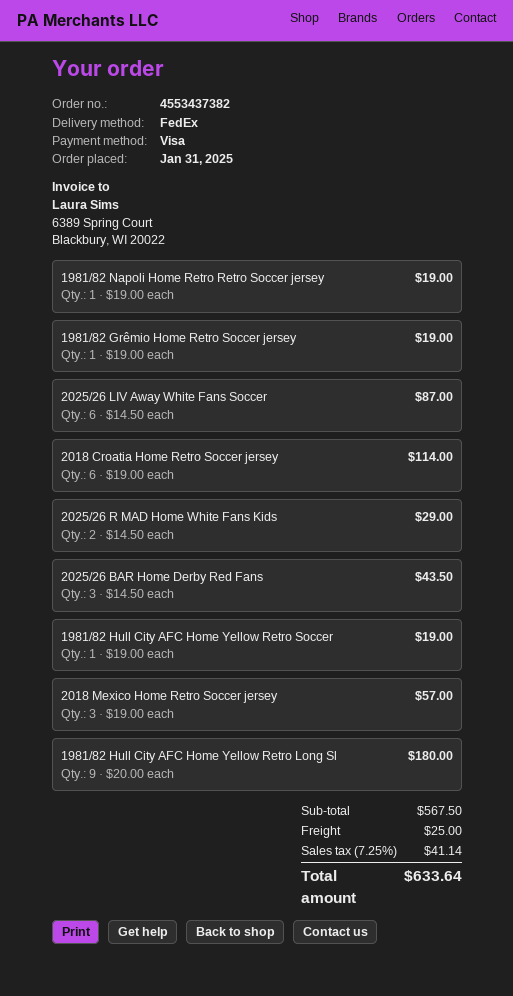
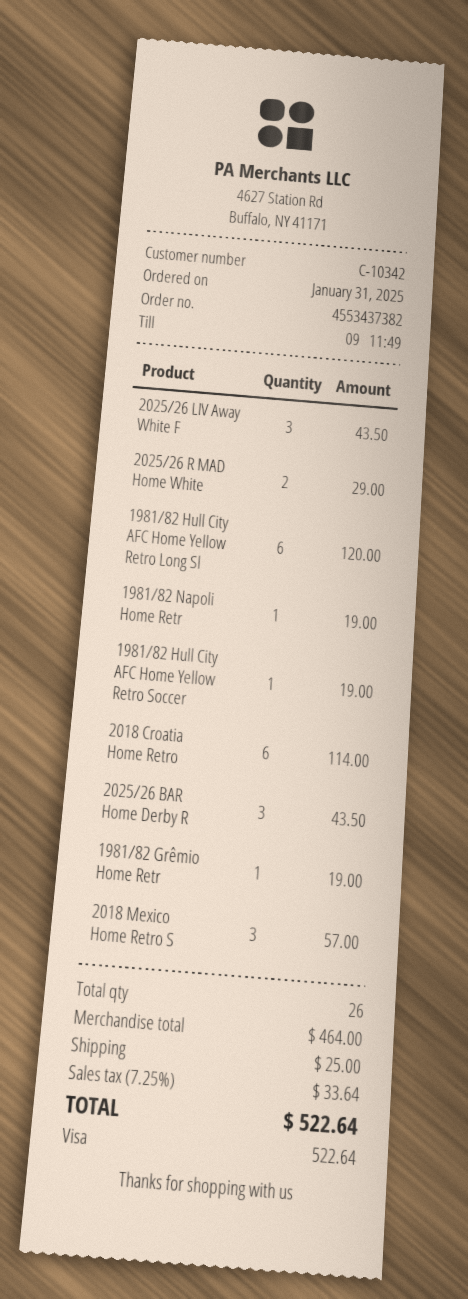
2025/26 LIV Away White Fans Soccer: 6 for 87.00 -> 3 for 43.50
1981/82 Hull City AFC Home Yellow Retro Long Sl: 9 for 180.00 -> 6 for 120.00
subtotal: 567.50 -> 464.00
tax: 7.25% = 41.14 -> 7.25% = 33.64
total: 633.64 -> 522.64

